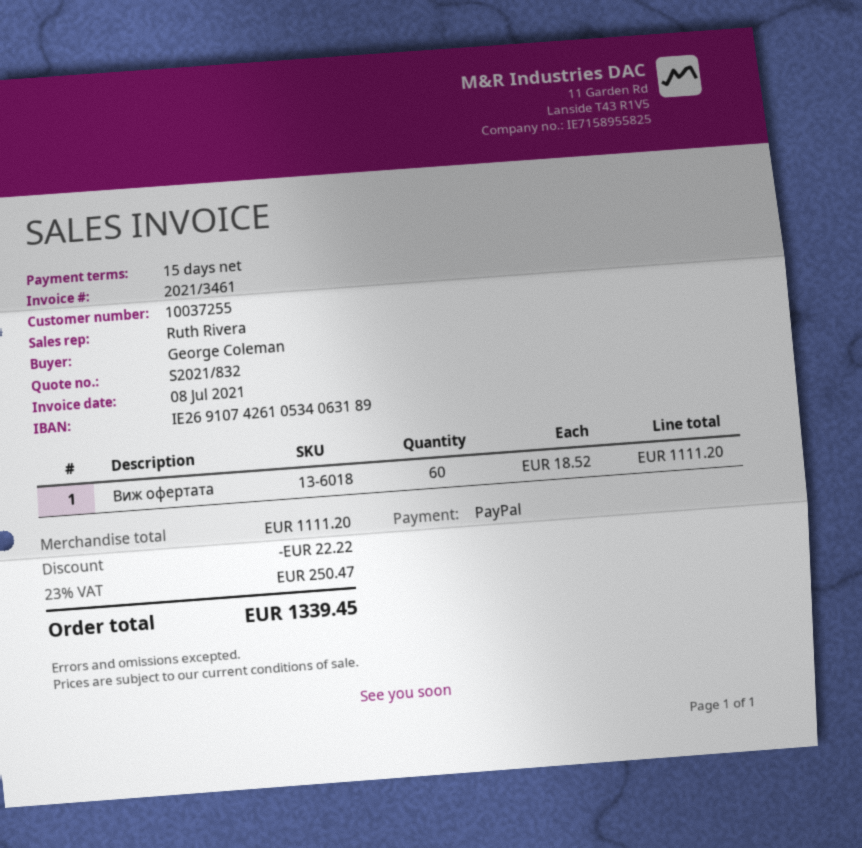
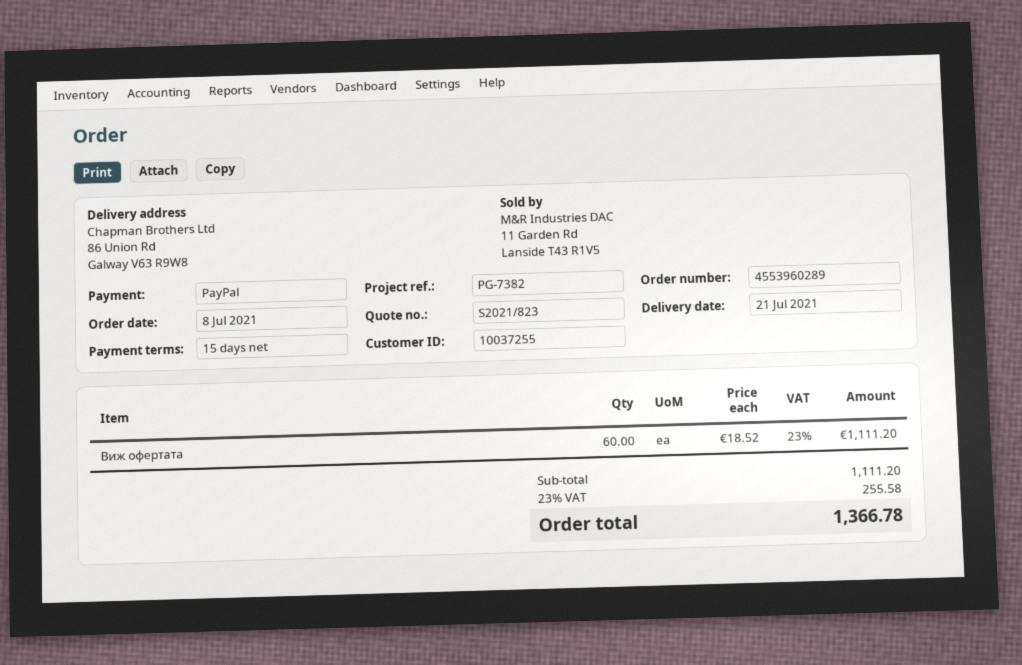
quote number: S2021/832 -> S2021/823
discount: 22.22 -> none
tax: 23% = 250.47 -> 23% = 255.58
total: 1339.45 -> 1366.78

